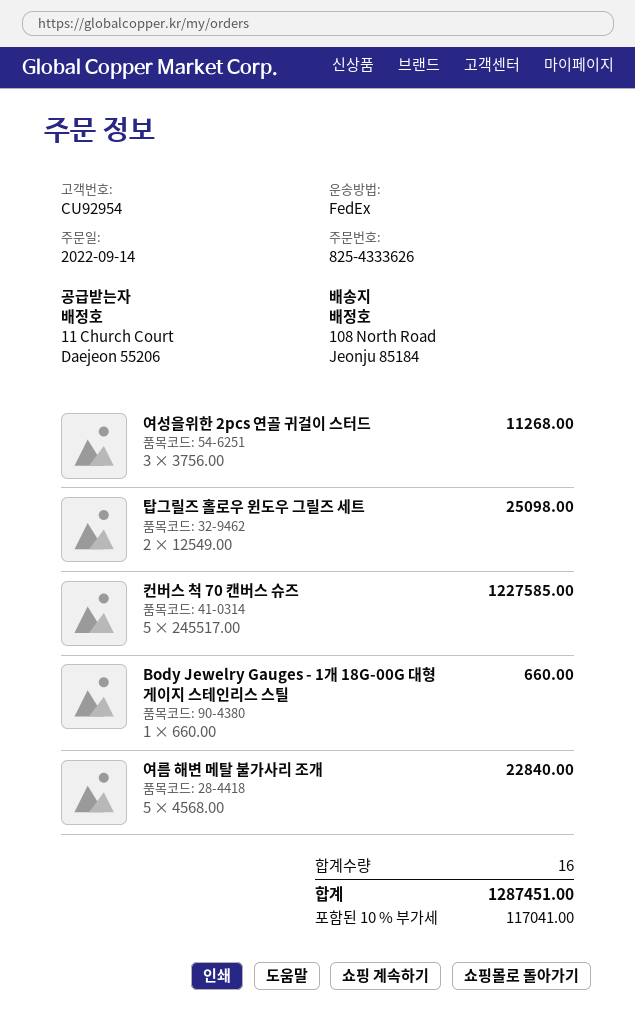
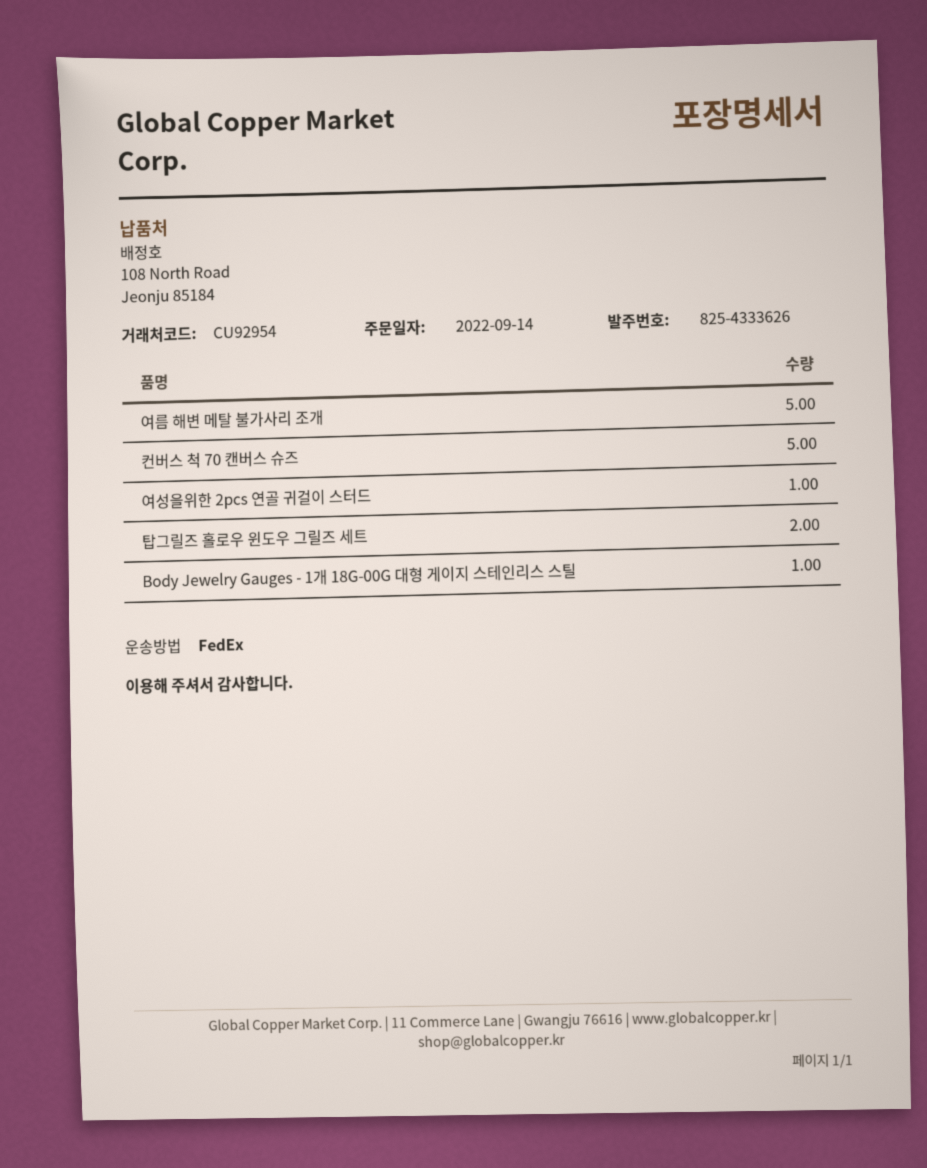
여성을위한 2pcs 연골 귀걸이 스터드: 3 -> 1

